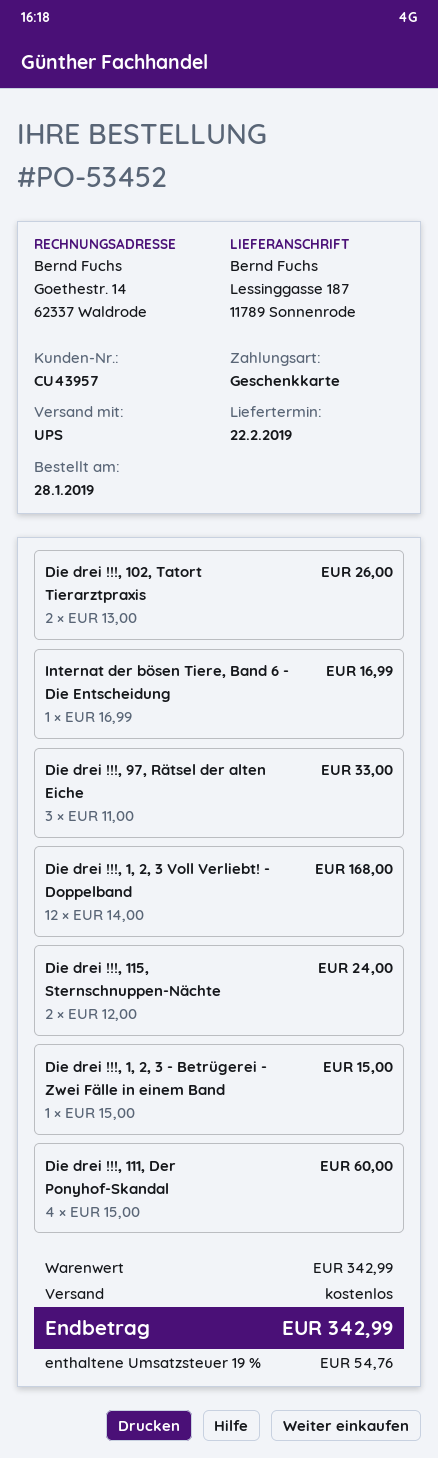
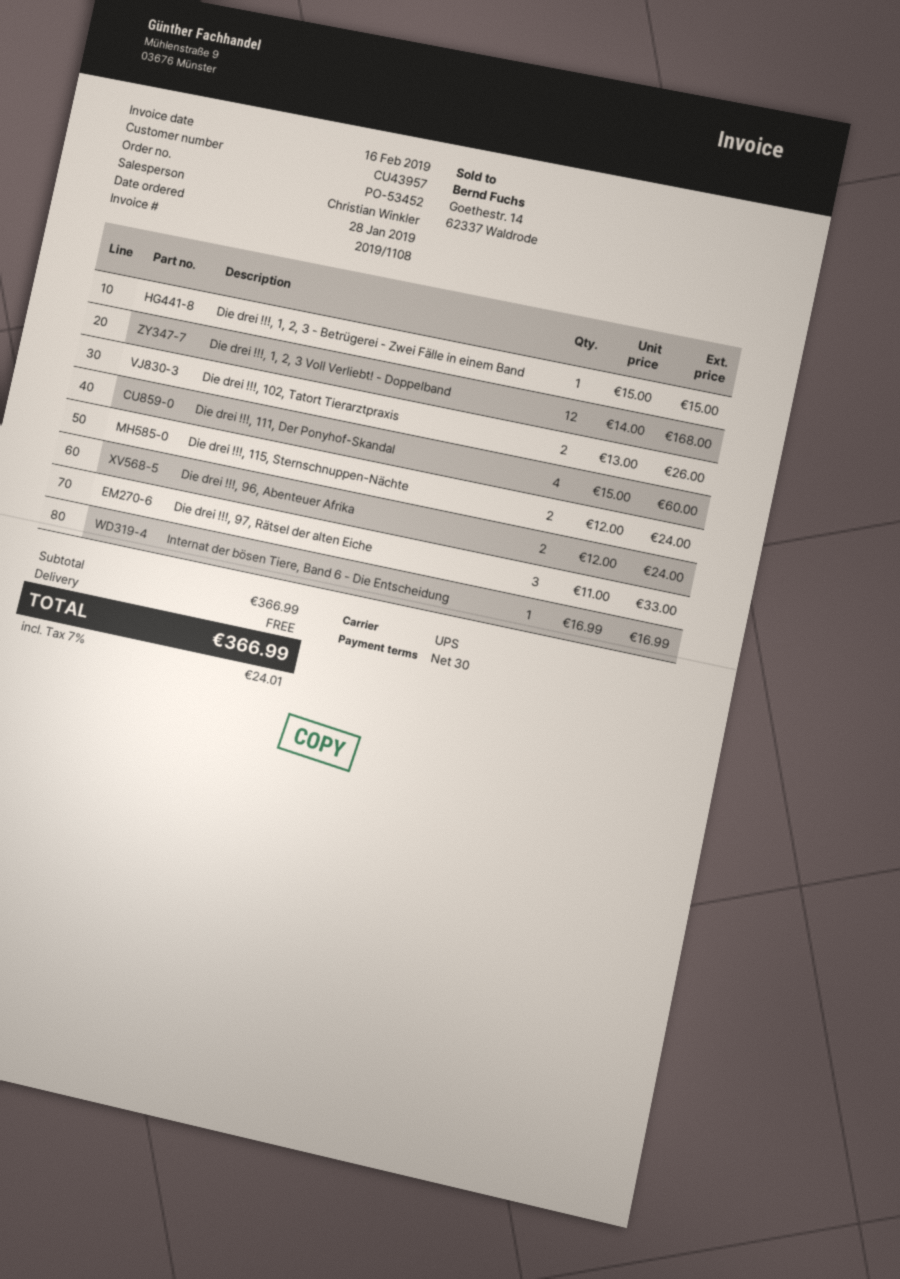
Die drei !!!, 96, Abenteuer Afrika: none -> 2 x 12.00 = 24.00
subtotal: 342.99 -> 366.99
tax: 19% = 54.76 -> 7% = 24.01
total: 342.99 -> 366.99

